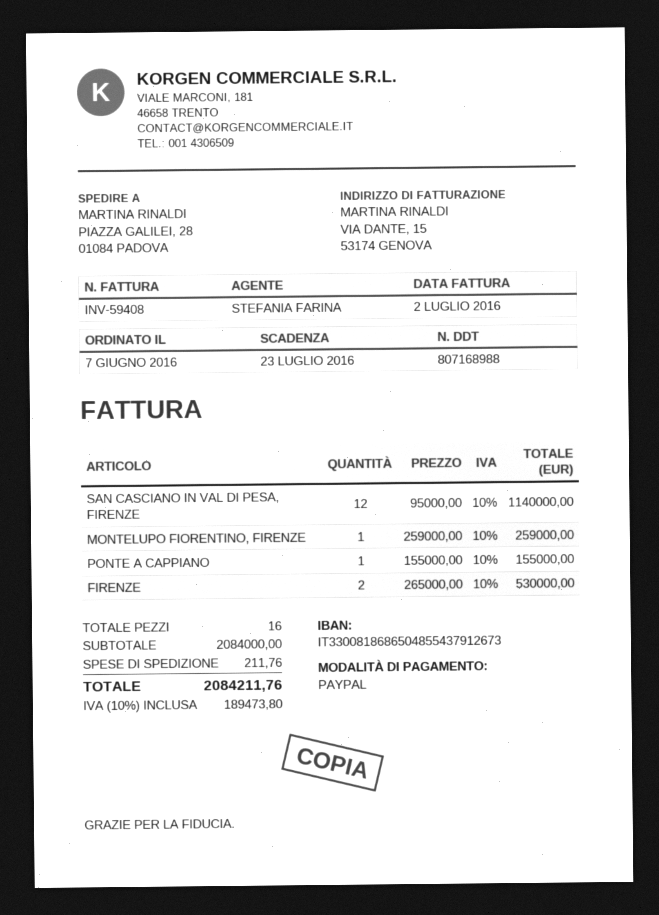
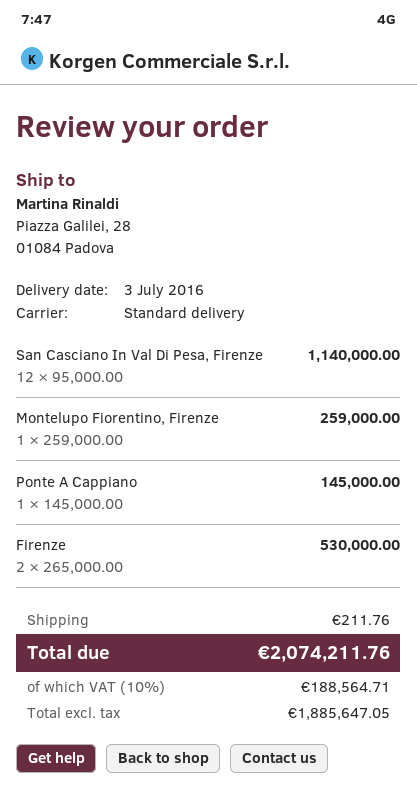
PONTE A CAPPIANO: 1 x 155000.00 = 155000.00 -> 1 x 145000.00 = 145000.00
tax: 10% = 189473.80 -> 10% = 188564.71
total: 2084211.76 -> 2074211.76

